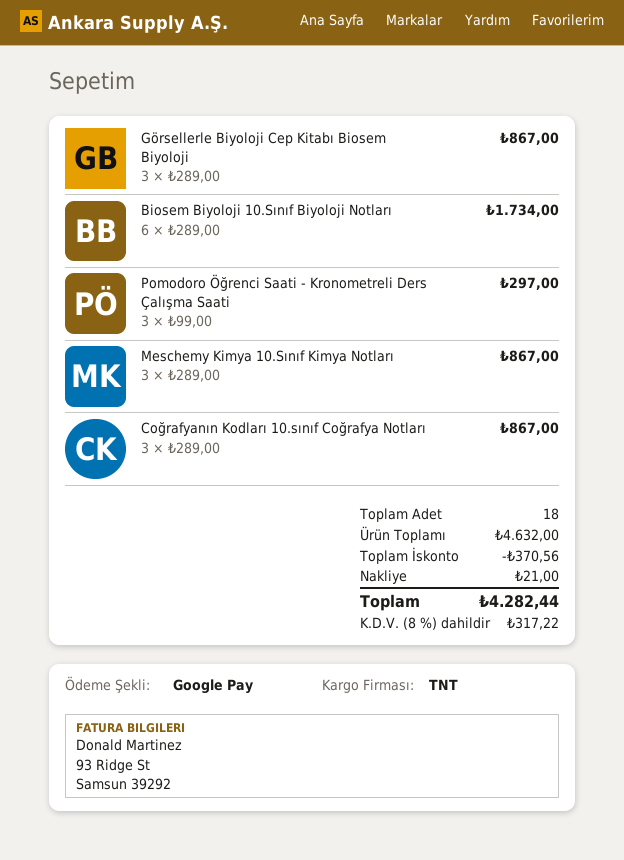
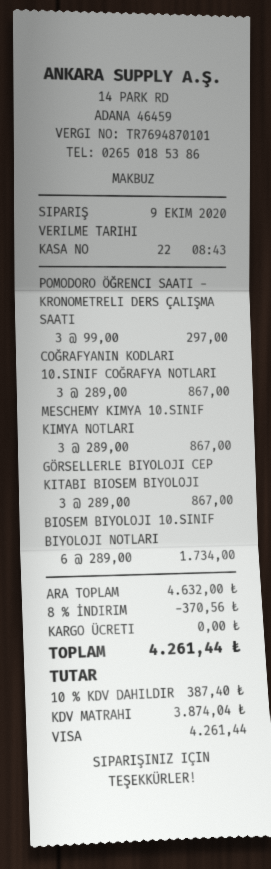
payment method: Google Pay -> Visa
shipping: 21.00 -> 0.00
tax: 8% = 317.22 -> 10% = 387.40
total: 4282.44 -> 4261.44

